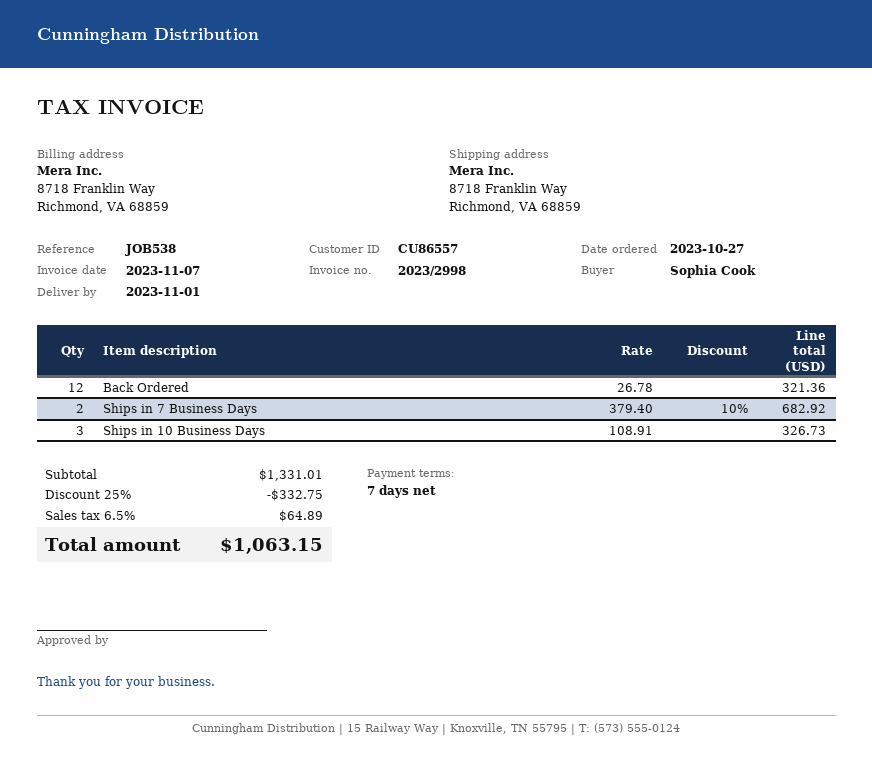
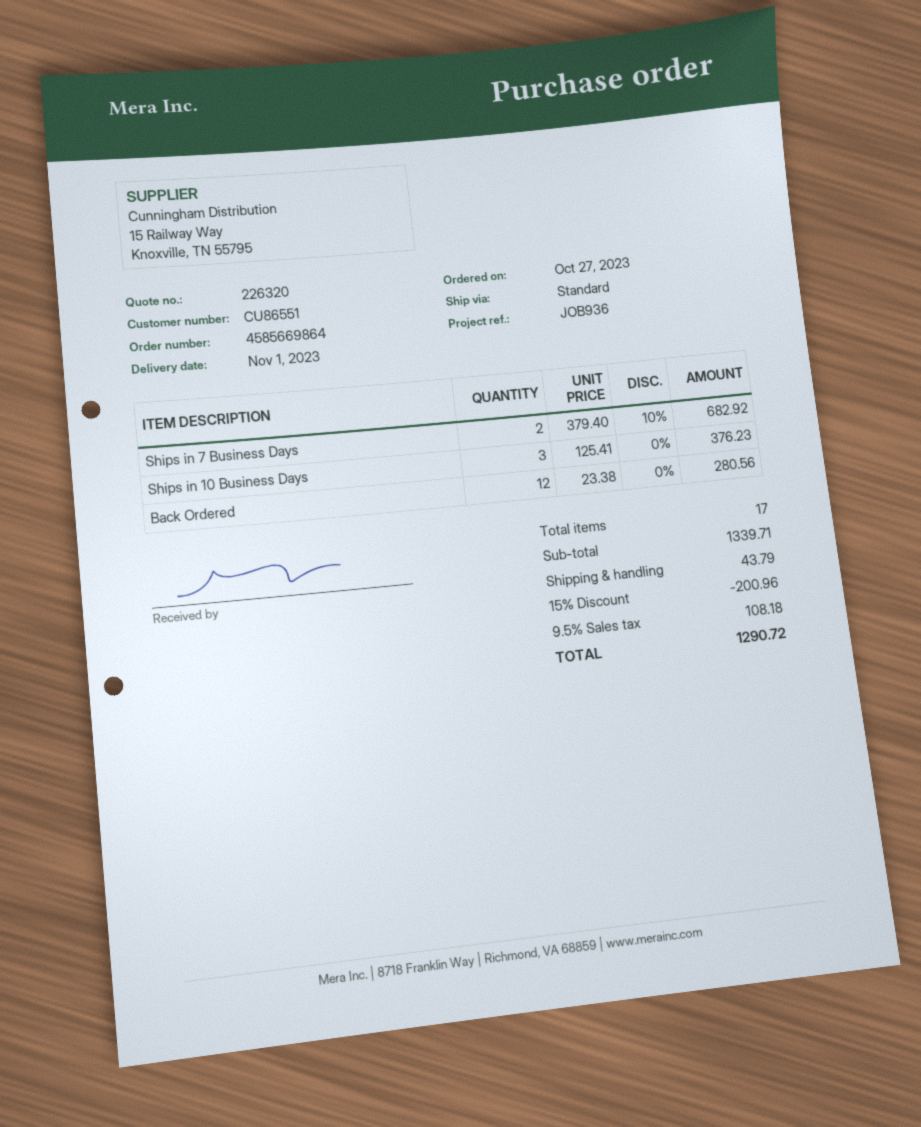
customer number: CU86557 -> CU86551
reference: JOB538 -> JOB936
Back Ordered: 12 x 26.78 = 321.36 -> 12 x 23.38 = 280.56
Ships in 10 Business Days: 3 x 108.91 = 326.73 -> 3 x 125.41 = 376.23
subtotal: 1331.01 -> 1339.71
discount: 25% = 332.75 -> 15% = 200.96
shipping: none -> 43.79
tax: 6.5% = 64.89 -> 9.5% = 108.18
total: 1063.15 -> 1290.72

